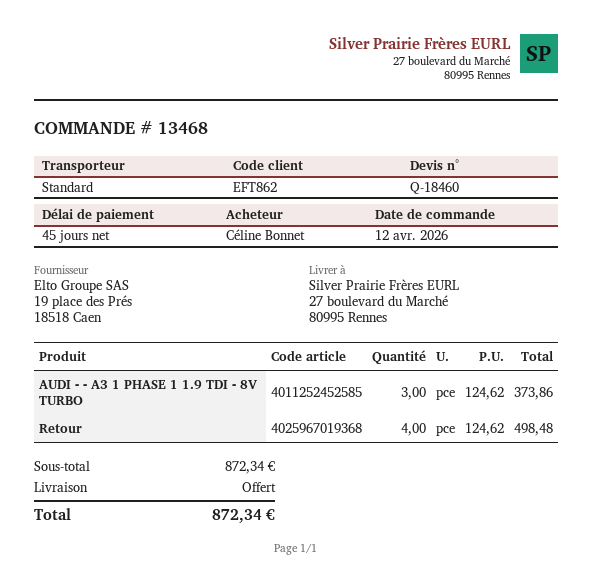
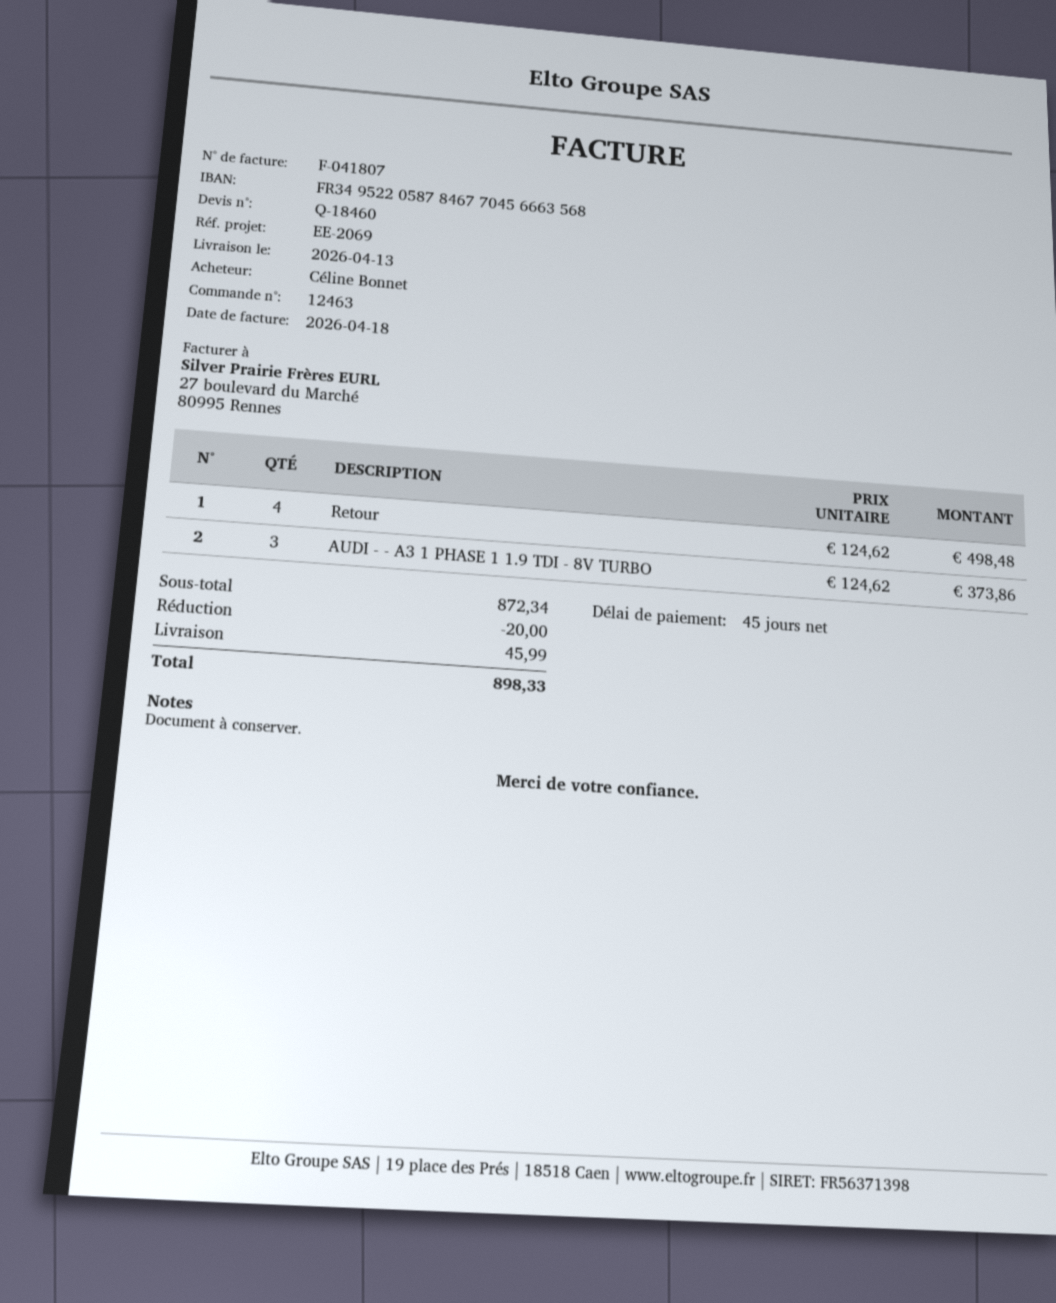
order number: 13468 -> 12463
discount: none -> 20.00
shipping: 0.00 -> 45.99
total: 872.34 -> 898.33

